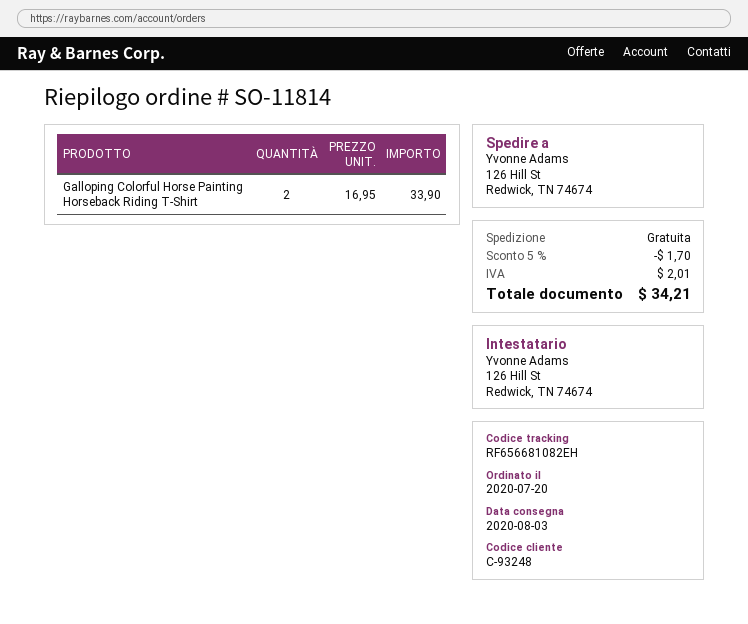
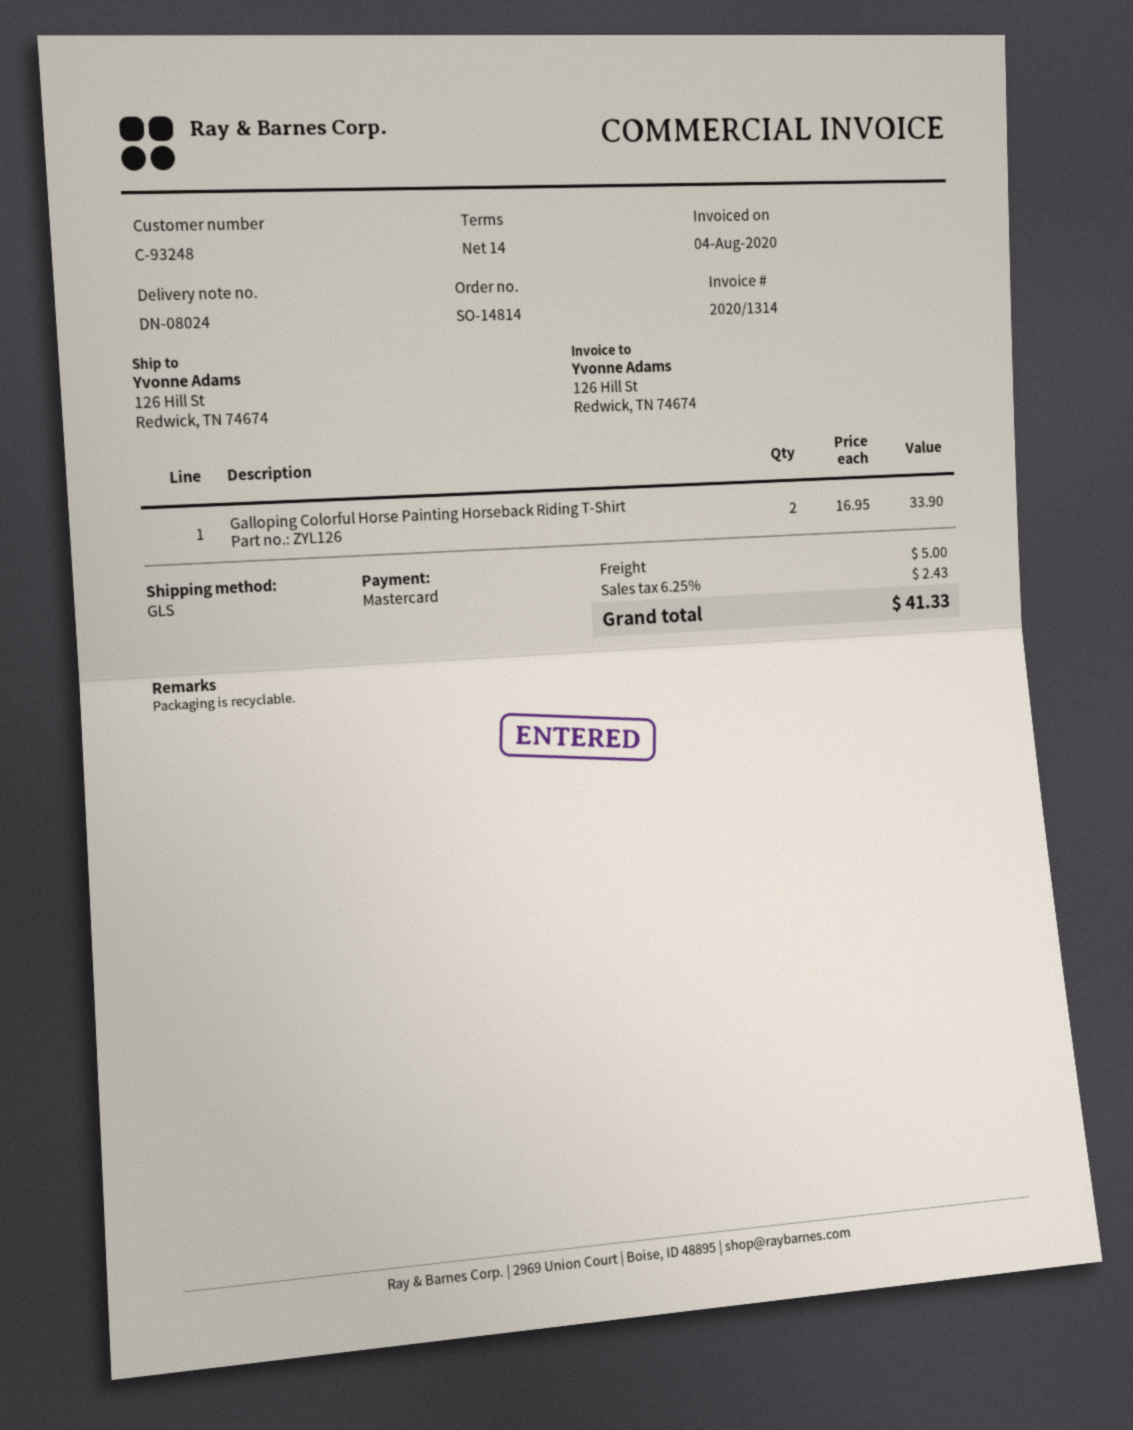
order number: SO-11814 -> SO-14814
discount: 5% = 1.70 -> none
shipping: 0.00 -> 5.00
tax: 2.01 -> 2.43
total: 34.21 -> 41.33

